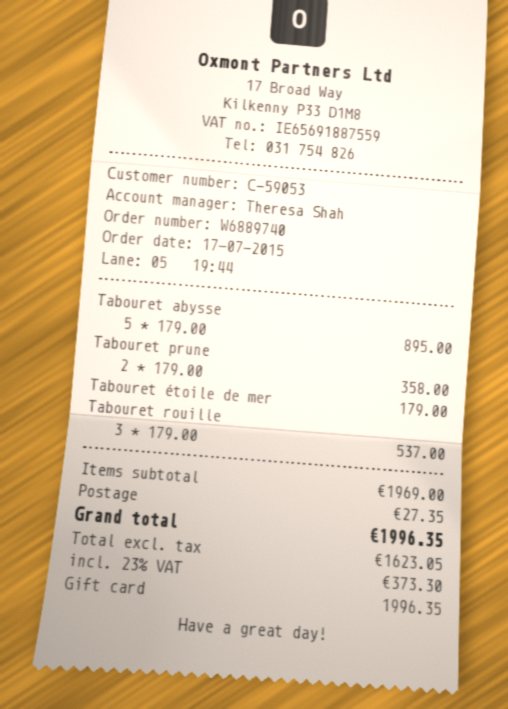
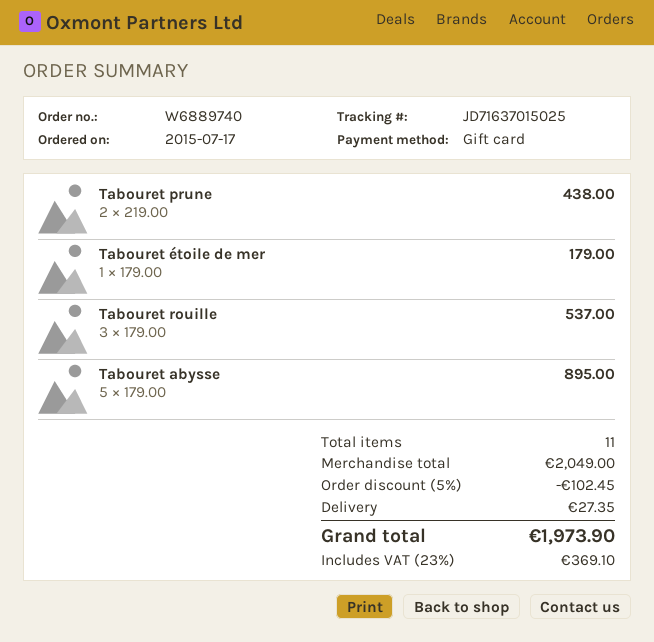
Tabouret prune: 2 x 179.00 = 358.00 -> 2 x 219.00 = 438.00
subtotal: 1969.00 -> 2049.00
discount: none -> 5% = 102.45
tax: 23% = 373.30 -> 23% = 369.10
total: 1996.35 -> 1973.90

